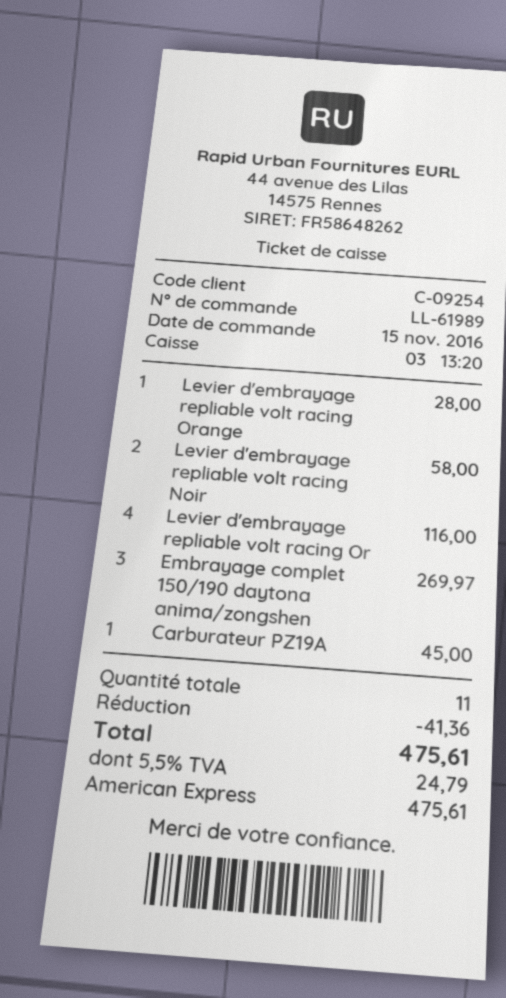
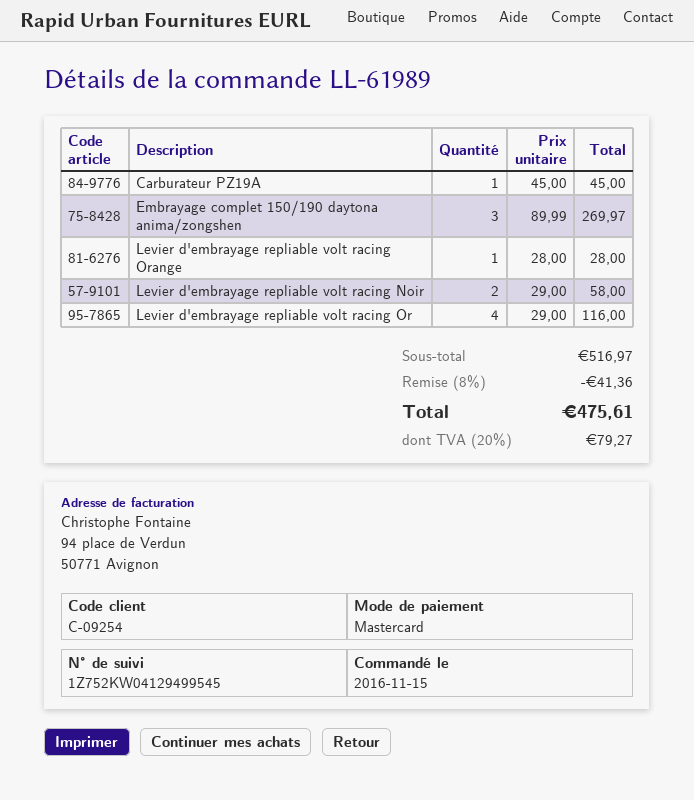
payment method: American Express -> Mastercard
tax: 5.5% = 24.79 -> 20% = 79.27

